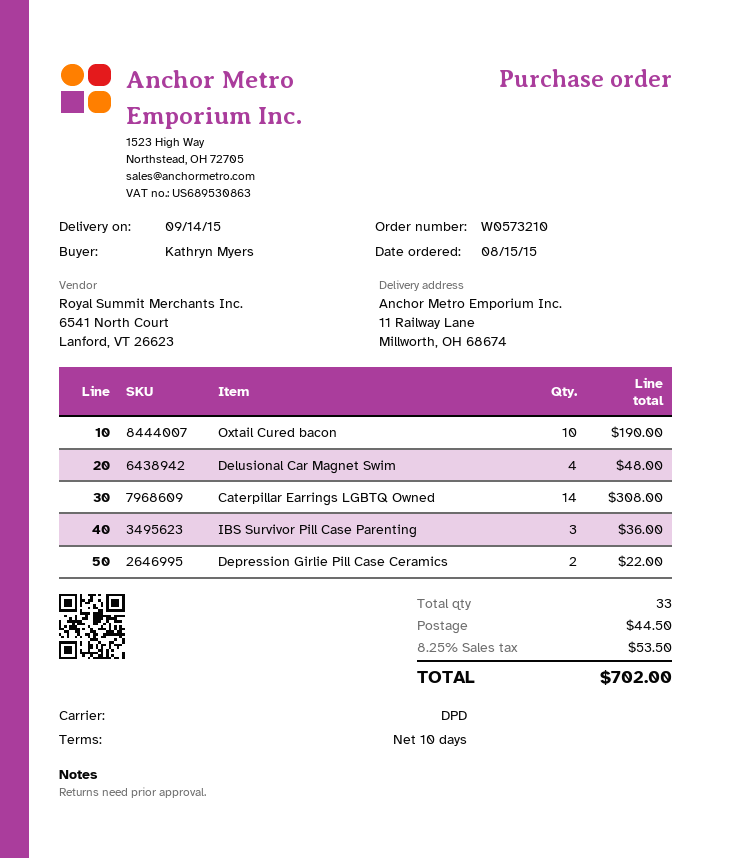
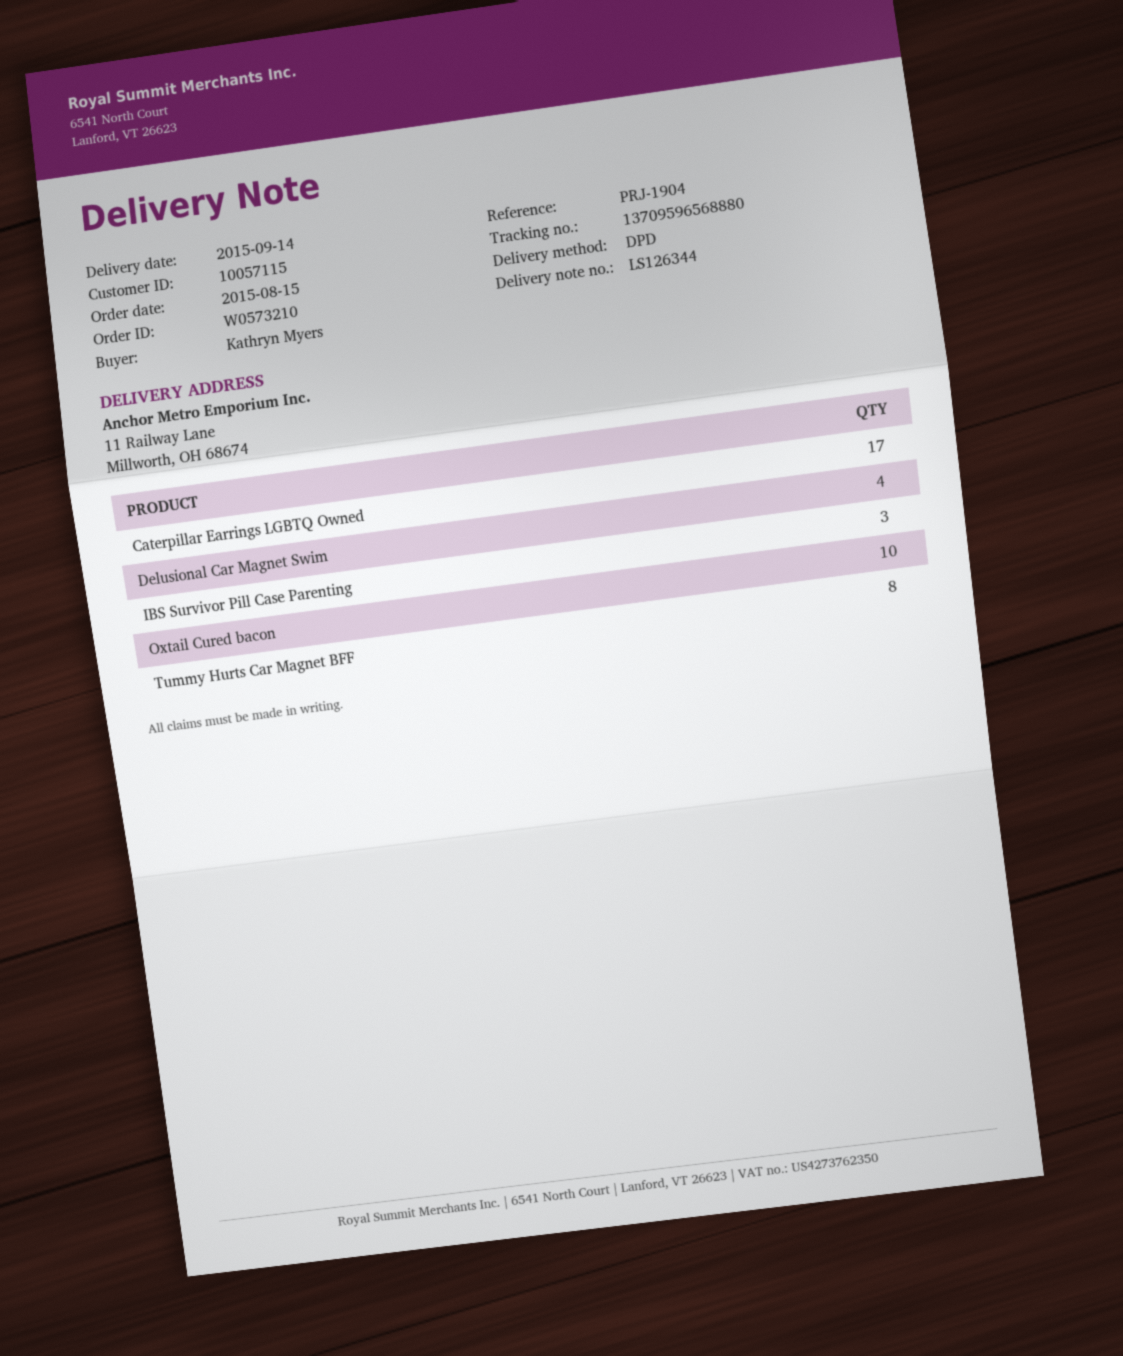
Caterpillar Earrings LGBTQ Owned: 14 -> 17
Depression Girlie Pill Case Ceramics: 2 -> none
Tummy Hurts Car Magnet BFF: none -> 8

